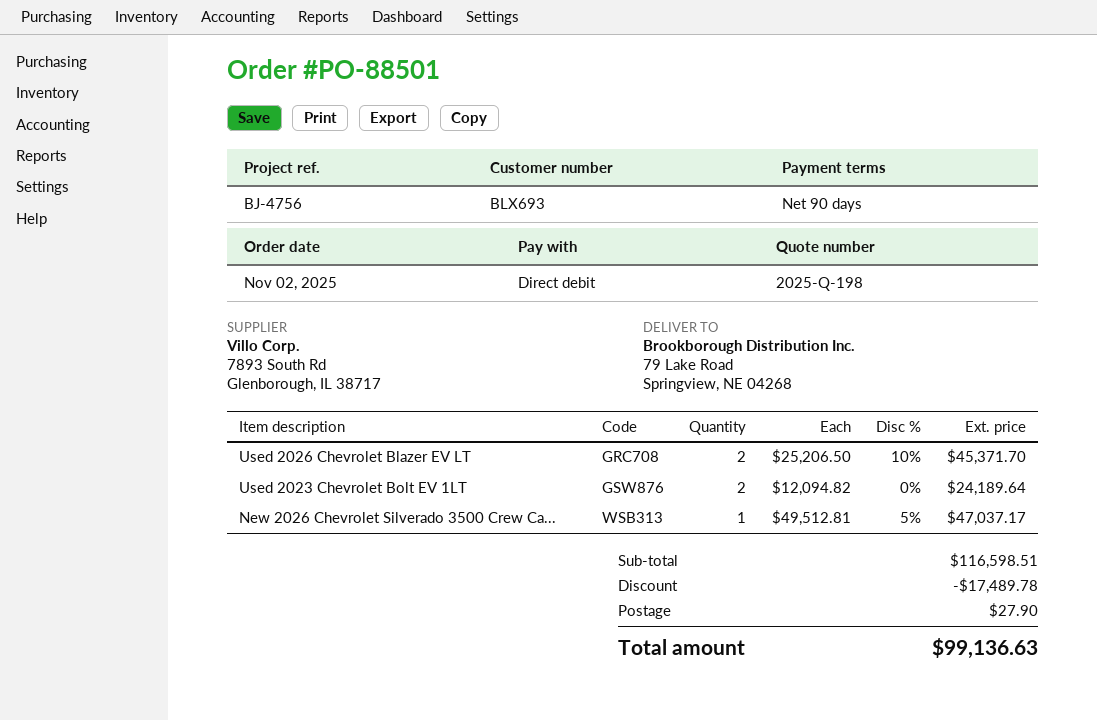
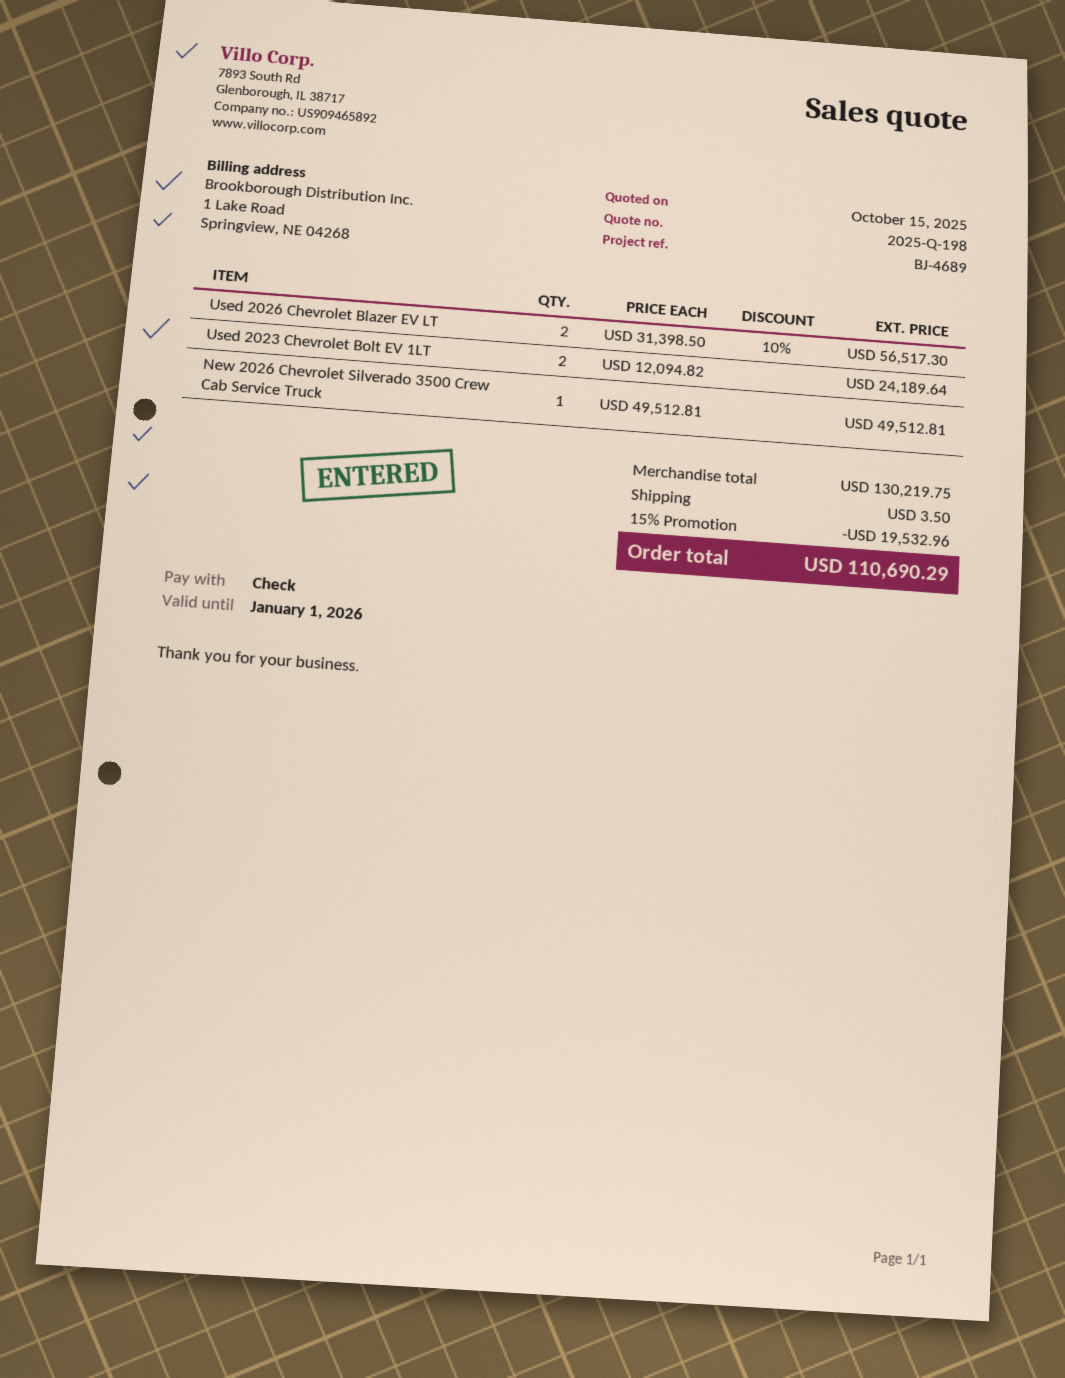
reference: BJ-4756 -> BJ-4689
payment method: direct debit -> cheque
Used 2026 Chevrolet Blazer EV LT: 2 x 25206.50 - 10% = 45371.70 -> 2 x 31398.50 - 10% = 56517.30
New 2026 Chevrolet Silverado 3500 Crew Ca...: 1 x 49512.81 - 5% = 47037.17 -> 1 x 49512.81 = 49512.81
subtotal: 116598.51 -> 130219.75
discount: 17489.78 -> 19532.96
shipping: 27.90 -> 3.50
total: 99136.63 -> 110690.29

